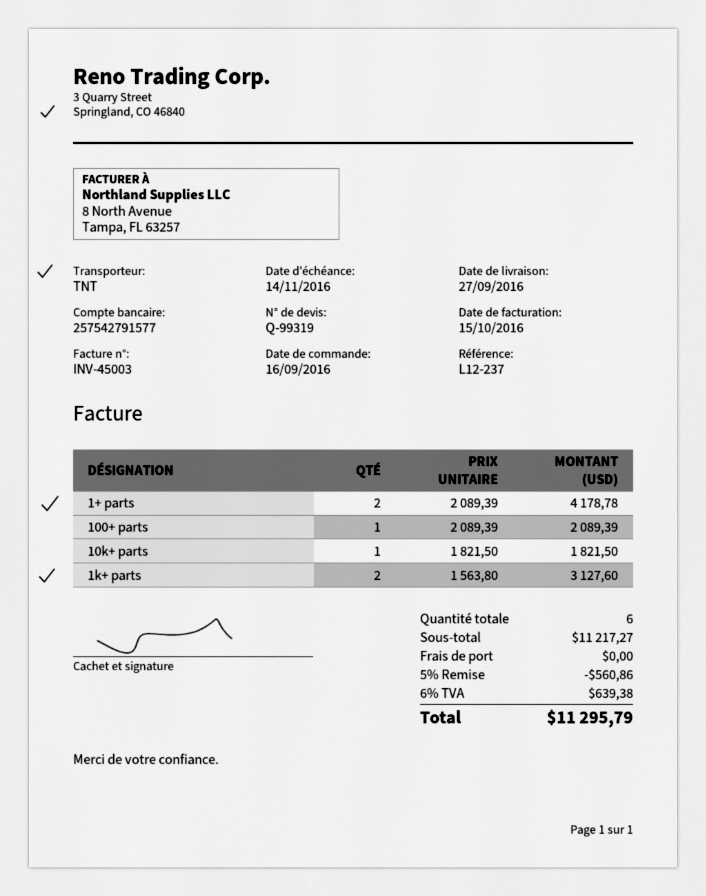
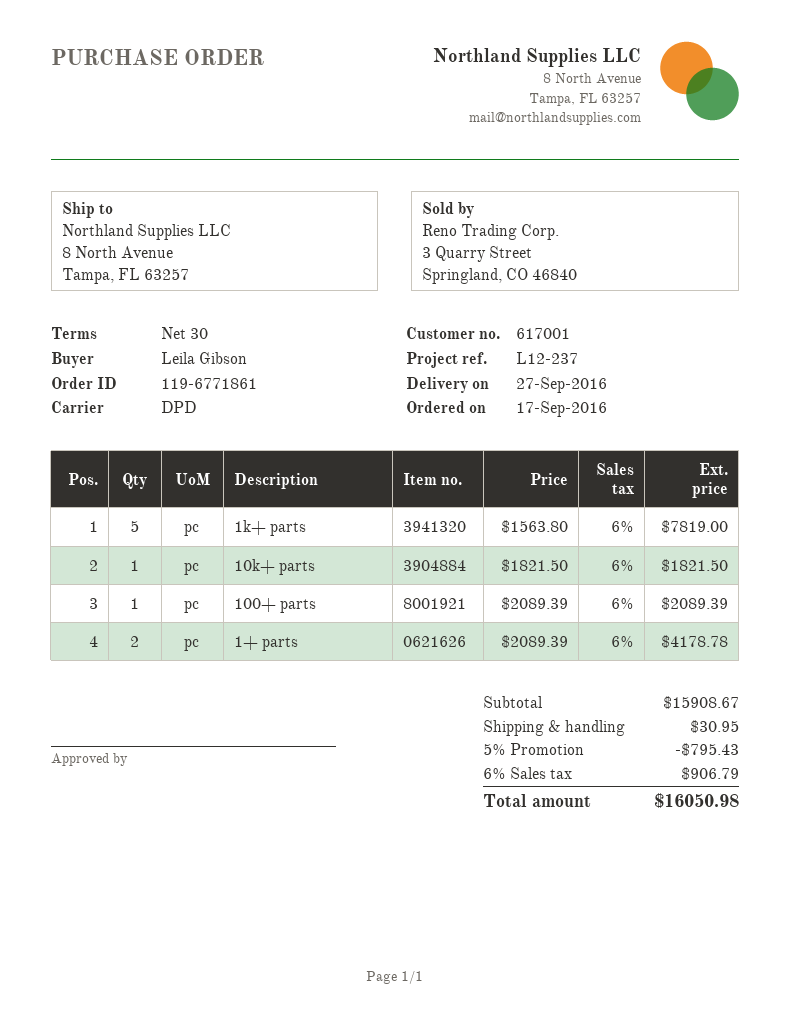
order date: 2016-09-16 -> 2016-09-17
shipping method: TNT -> DPD
1k+ parts: 2 x 1563.80 = 3127.60 -> 5 x 1563.80 = 7819.00
subtotal: 11217.27 -> 15908.67
discount: 5% = 560.86 -> 5% = 795.43
shipping: 0.00 -> 30.95
tax: 6% = 639.38 -> 6% = 906.79
total: 11295.79 -> 16050.98

